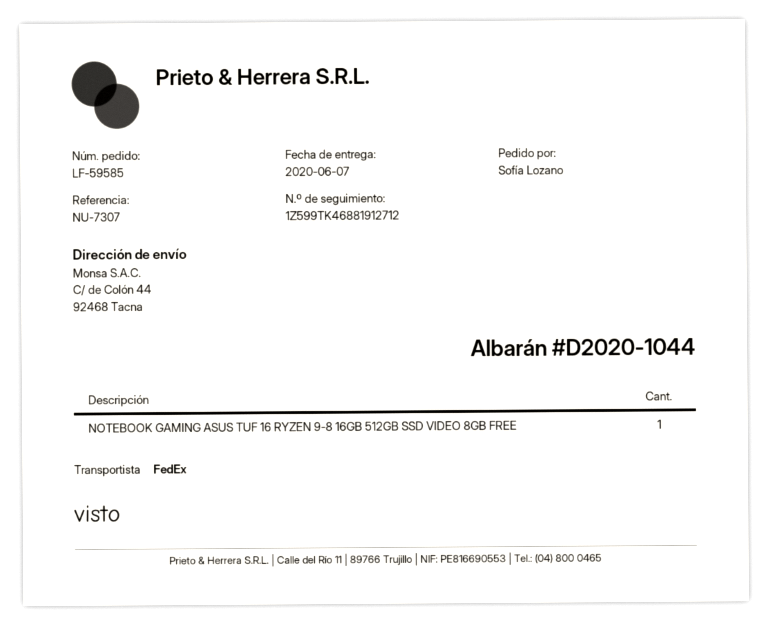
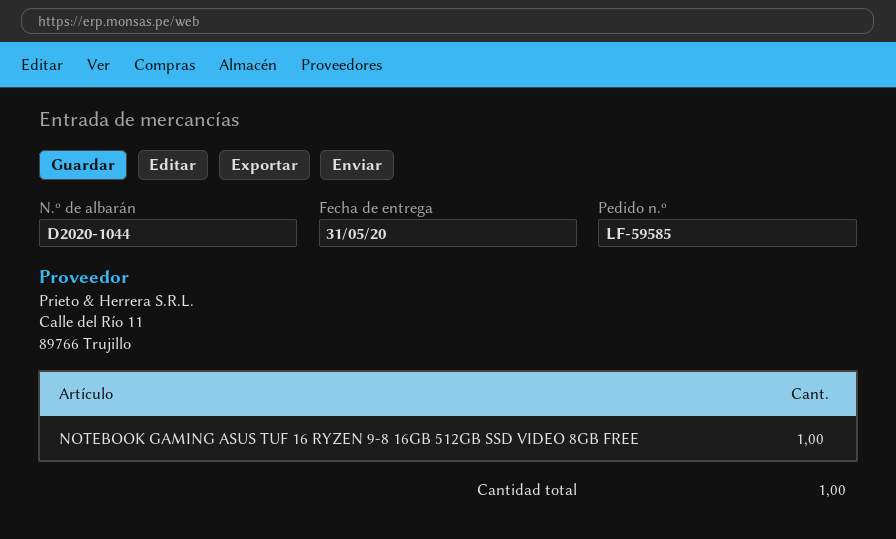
delivery date: 2020-06-07 -> 2020-05-31

